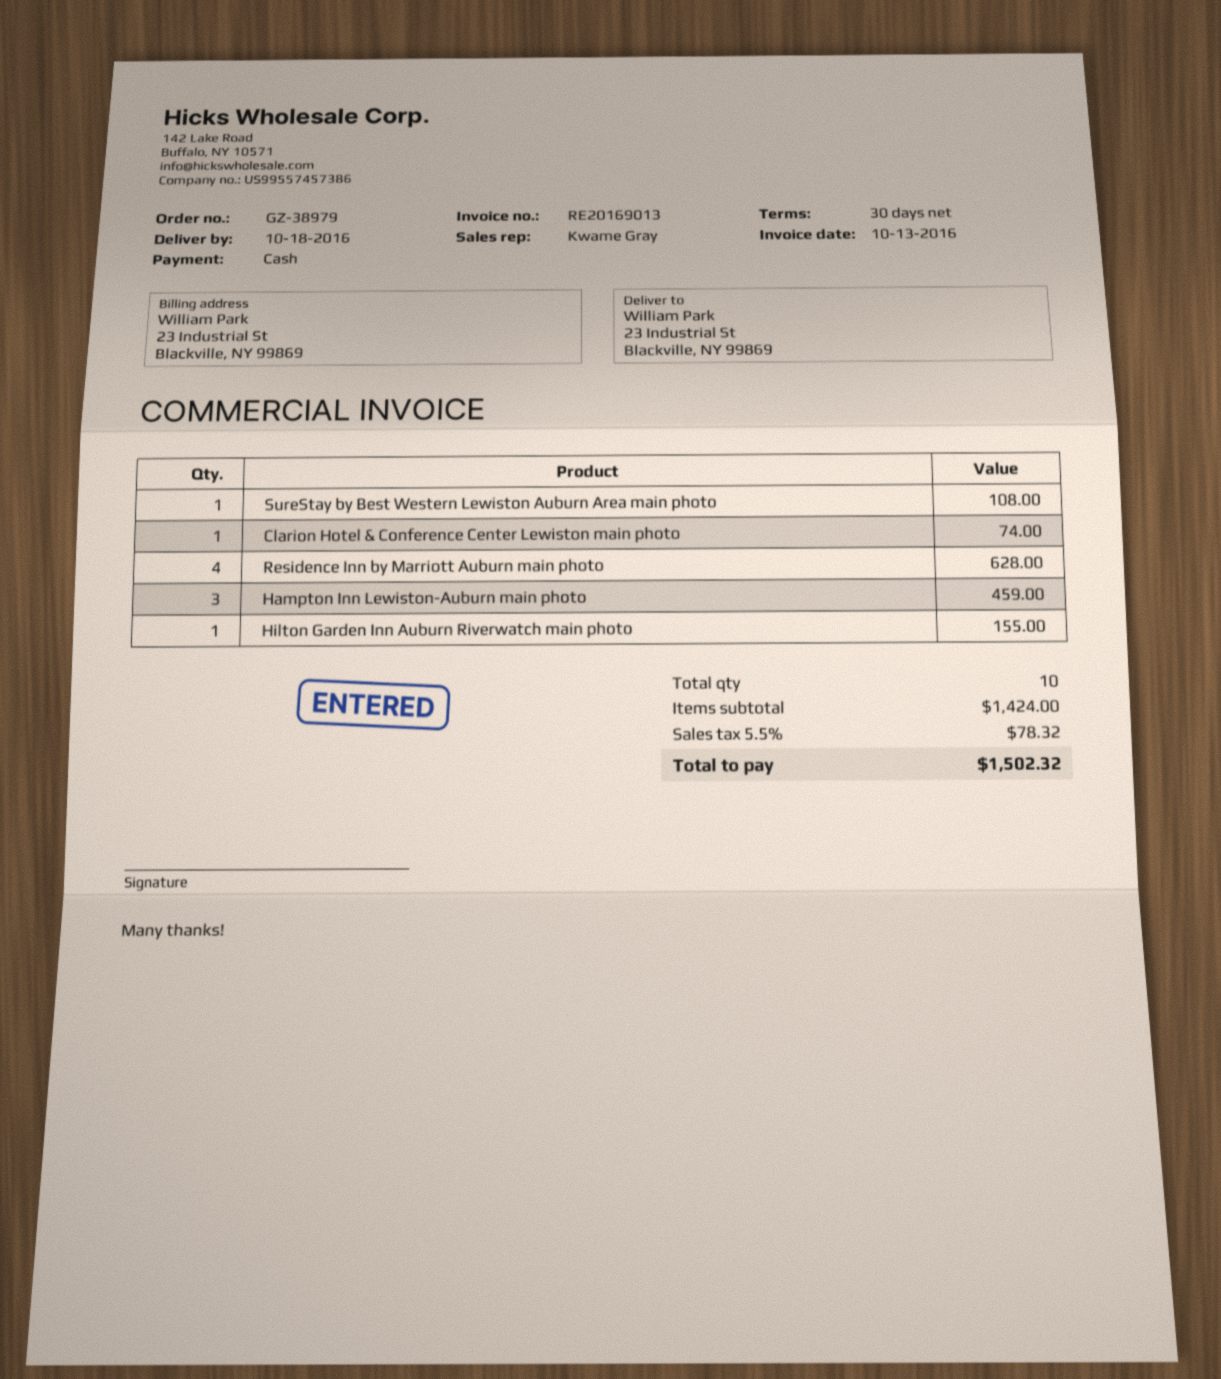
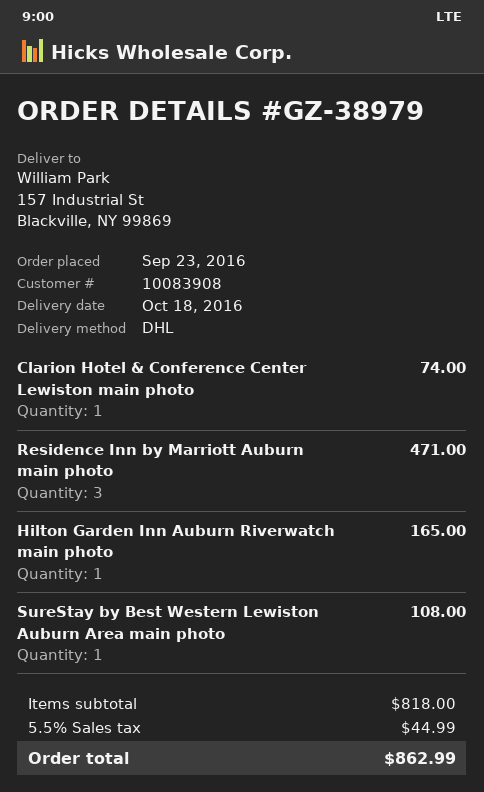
ship to: 23 Industrial St, Blackville, NY 99869 -> 157 Industrial St, Blackville, NY 99869
Residence Inn by Marriott Auburn main photo: 4 for 628.00 -> 3 for 471.00
Hampton Inn Lewiston-Auburn main photo: 3 for 459.00 -> none
Hilton Garden Inn Auburn Riverwatch main photo: 1 for 155.00 -> 1 for 165.00
subtotal: 1424.00 -> 818.00
tax: 5.5% = 78.32 -> 5.5% = 44.99
total: 1502.32 -> 862.99

